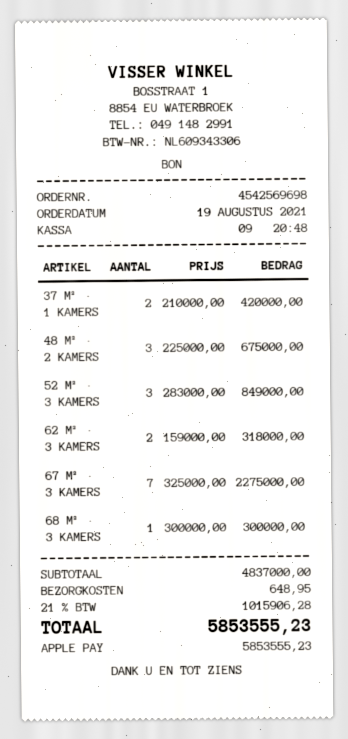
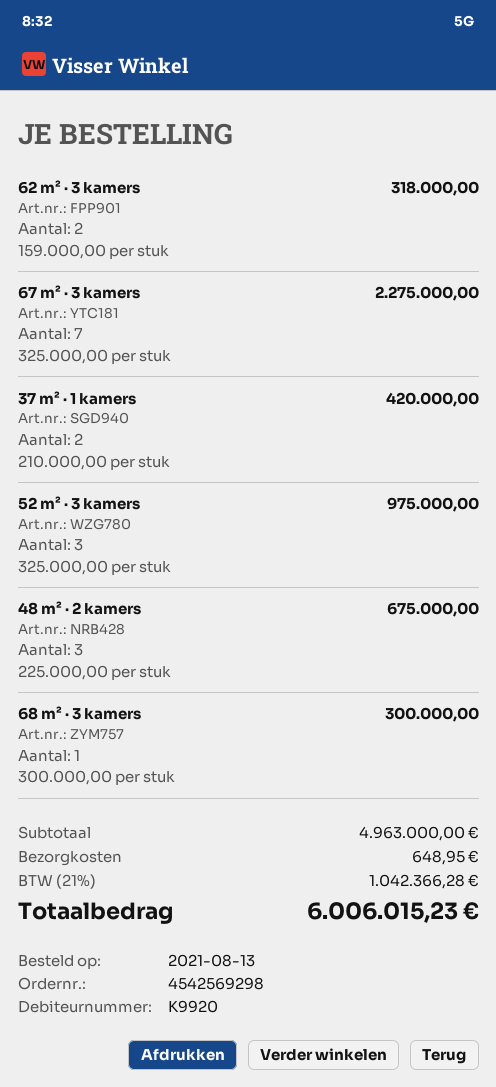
order number: 4542569698 -> 4542569298
order date: 2021-08-19 -> 2021-08-13
52 M² · 3 KAMERS: 3 x 283000.00 = 849000.00 -> 3 x 325000.00 = 975000.00
subtotal: 4837000.00 -> 4963000.00
tax: 21% = 1015906.28 -> 21% = 1042366.28
total: 5853555.23 -> 6006015.23

